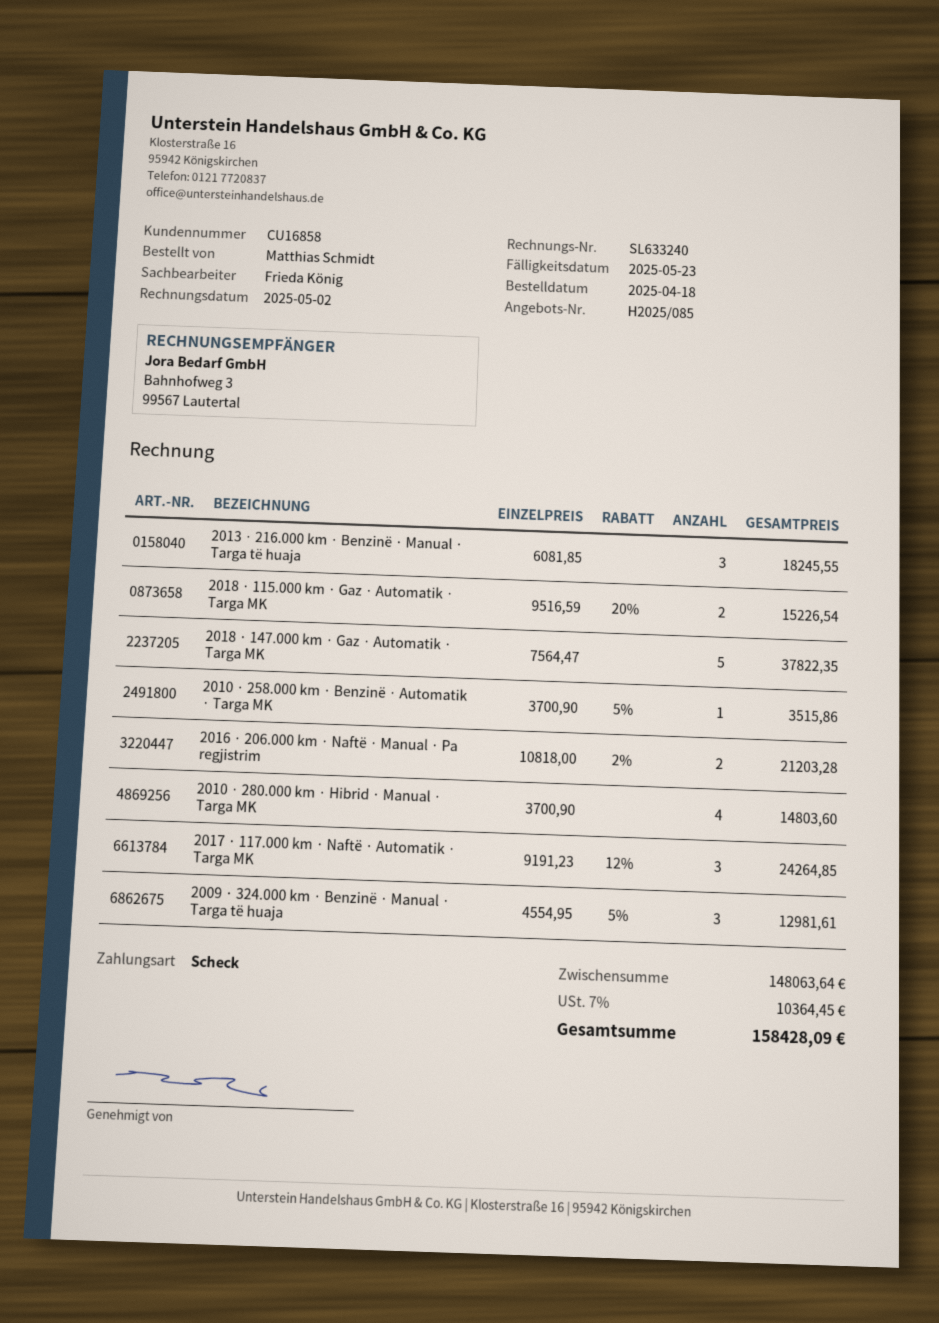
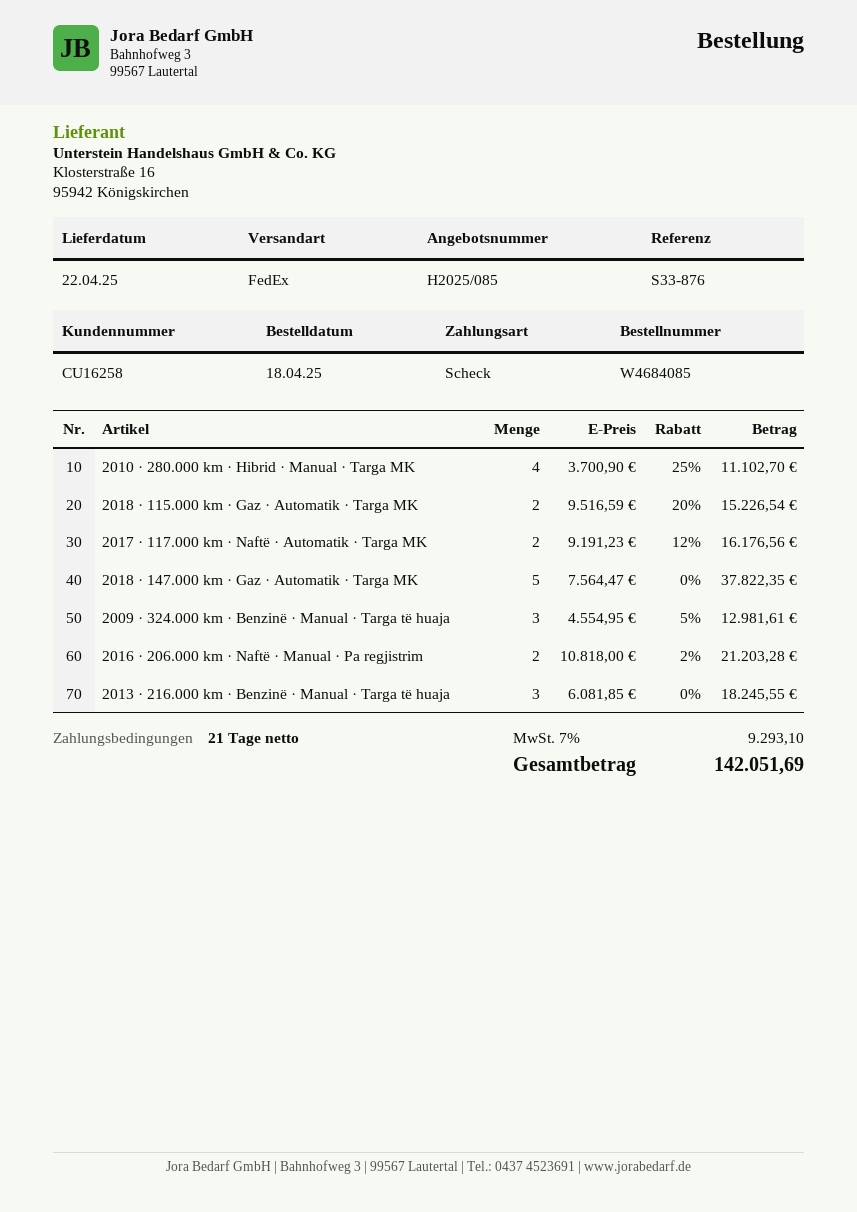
customer number: CU16858 -> CU16258
2010 · 258.000 km · Benzinë · Automatik · Targa MK: 1 x 3700.90 - 5% = 3515.86 -> none
2010 · 280.000 km · Hibrid · Manual · Targa MK: 4 x 3700.90 = 14803.60 -> 4 x 3700.90 - 25% = 11102.70
2017 · 117.000 km · Naftë · Automatik · Targa MK: 3 x 9191.23 - 12% = 24264.85 -> 2 x 9191.23 - 12% = 16176.56
tax: 7% = 10364.45 -> 7% = 9293.10
total: 158428.09 -> 142051.69

